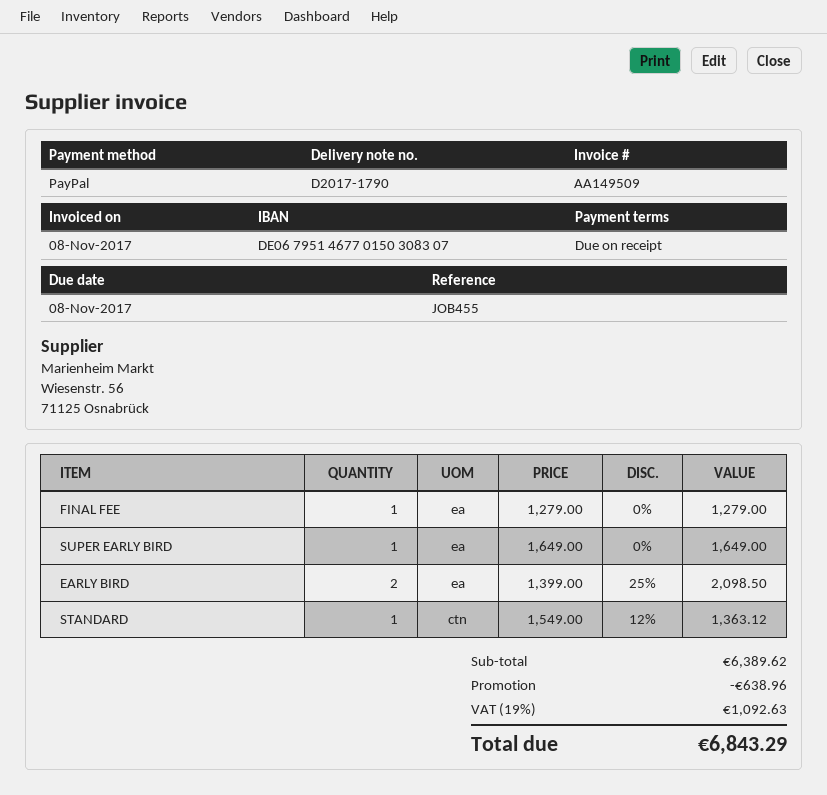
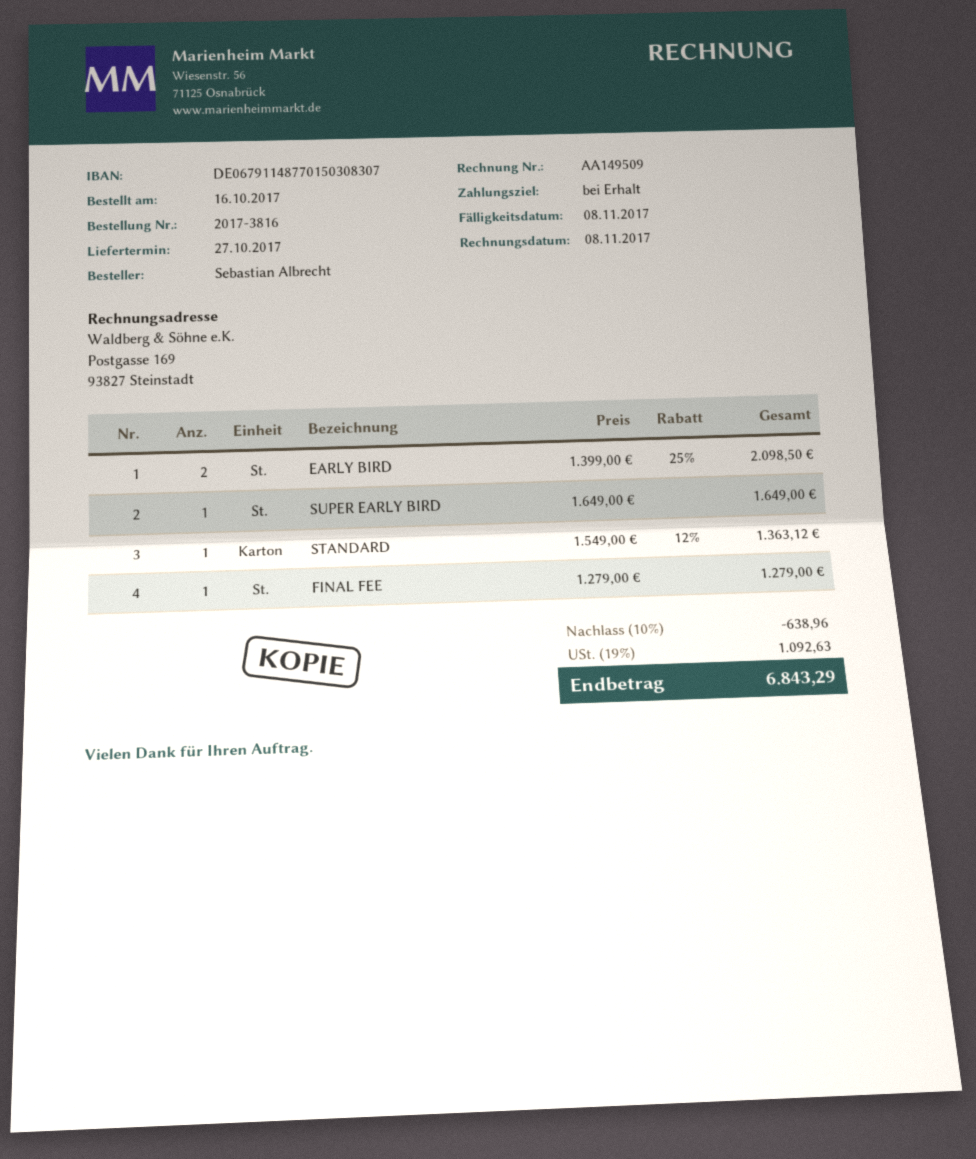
bank account: DE06795146770150308307 -> DE06791148770150308307

